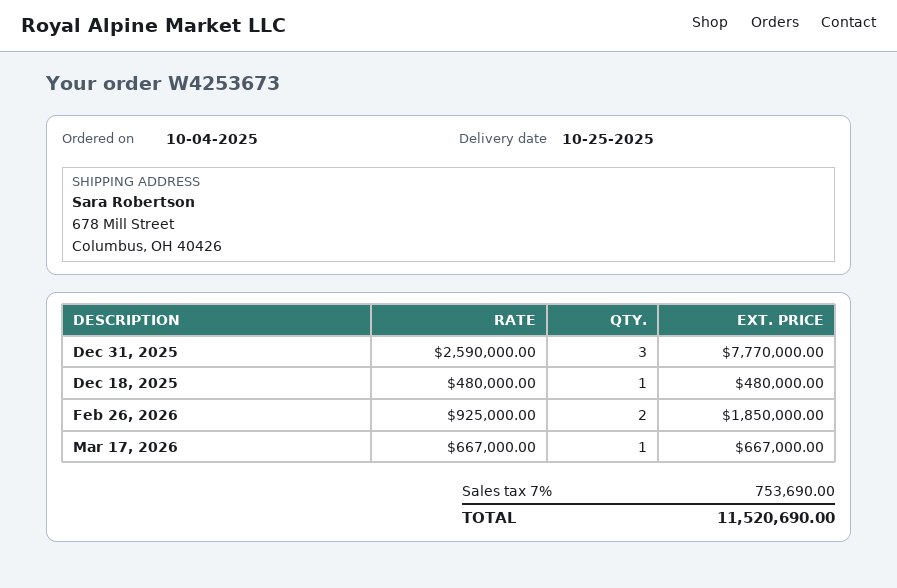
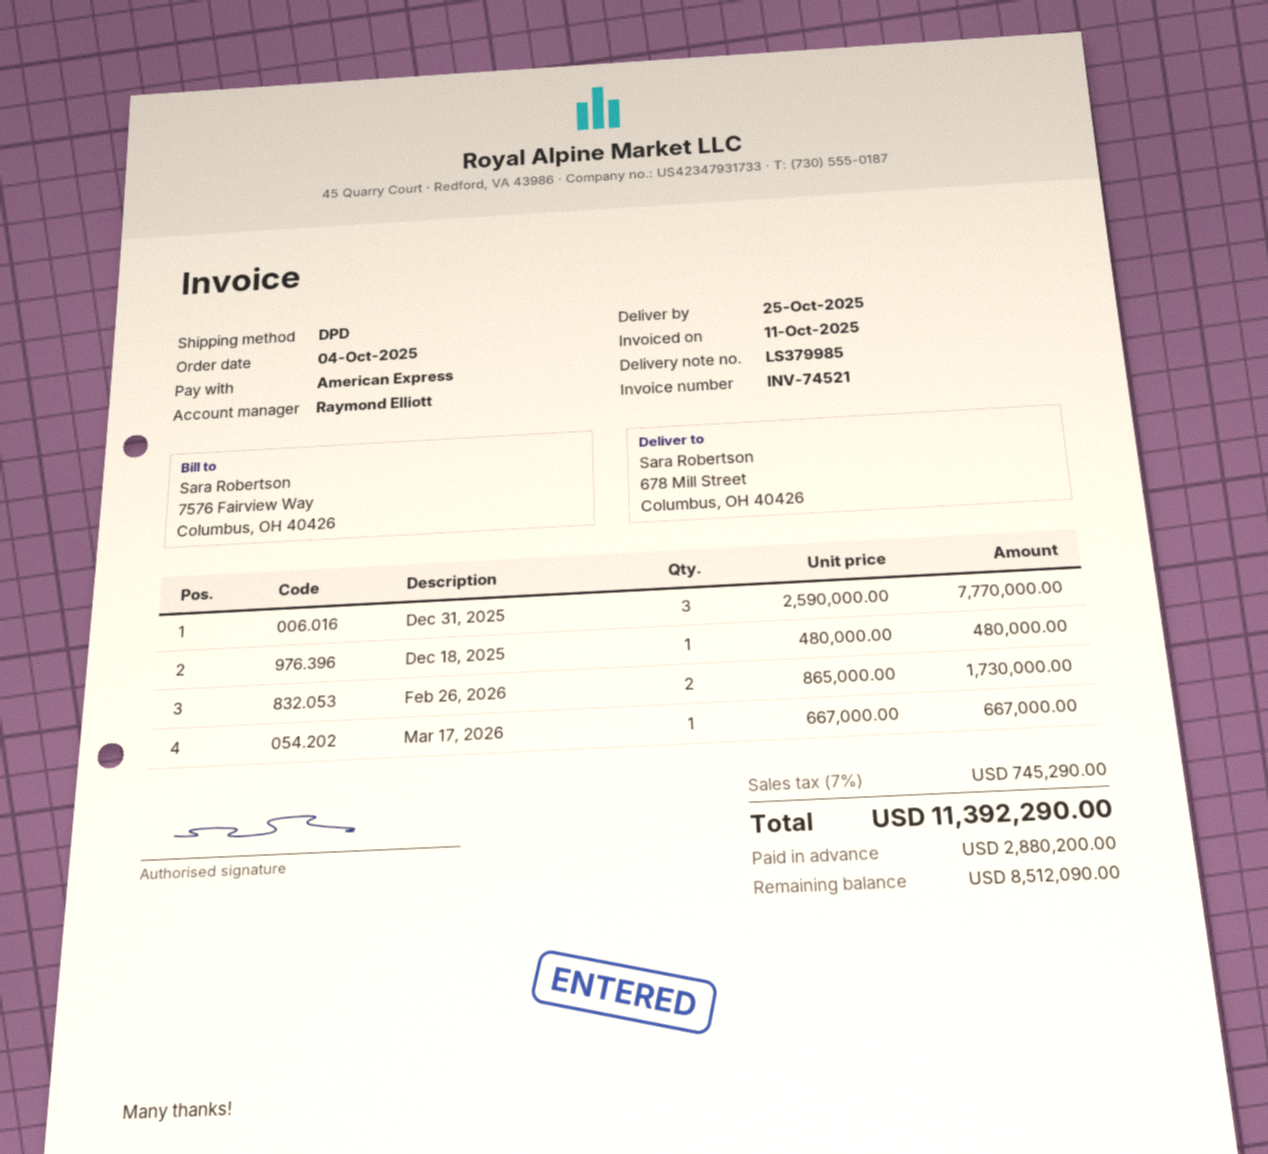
Feb 26, 2026: 2 x 925000.00 = 1850000.00 -> 2 x 865000.00 = 1730000.00
tax: 7% = 753690.00 -> 7% = 745290.00
total: 11520690.00 -> 11392290.00

